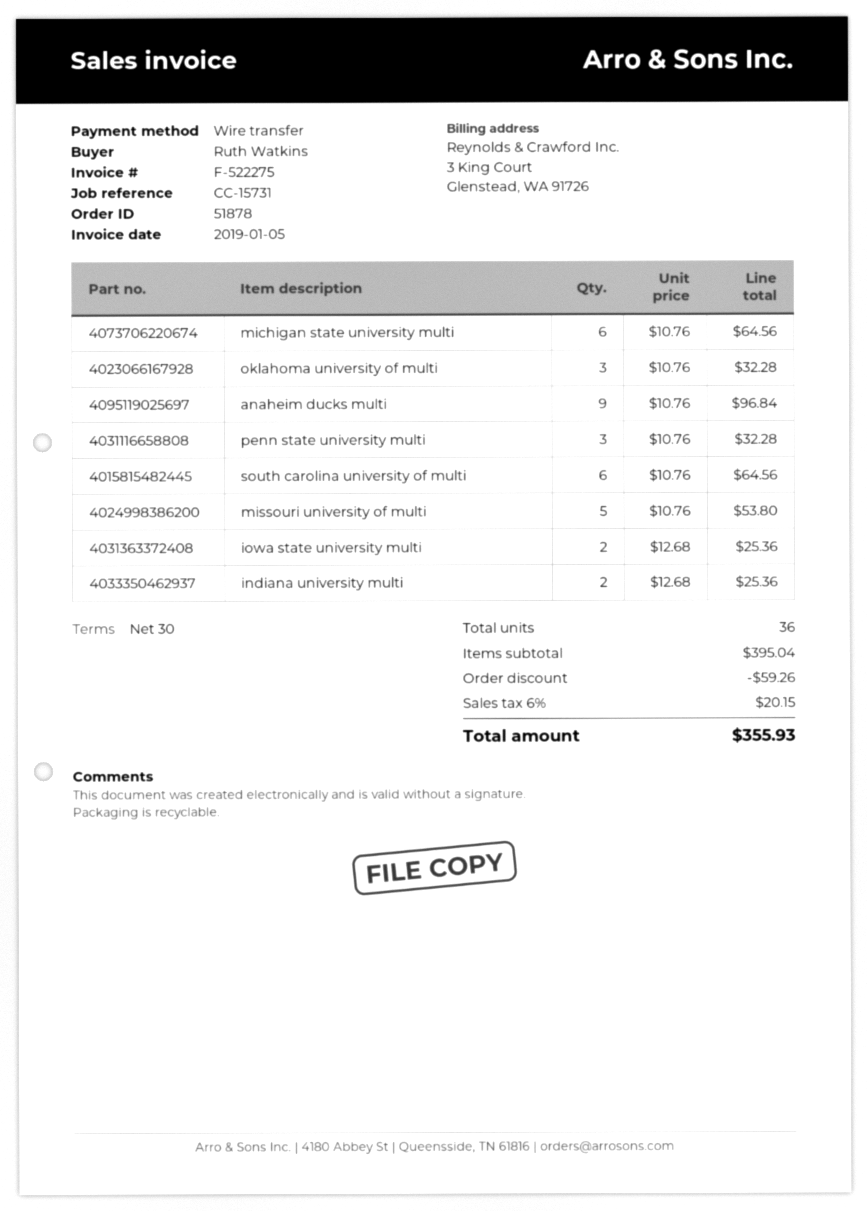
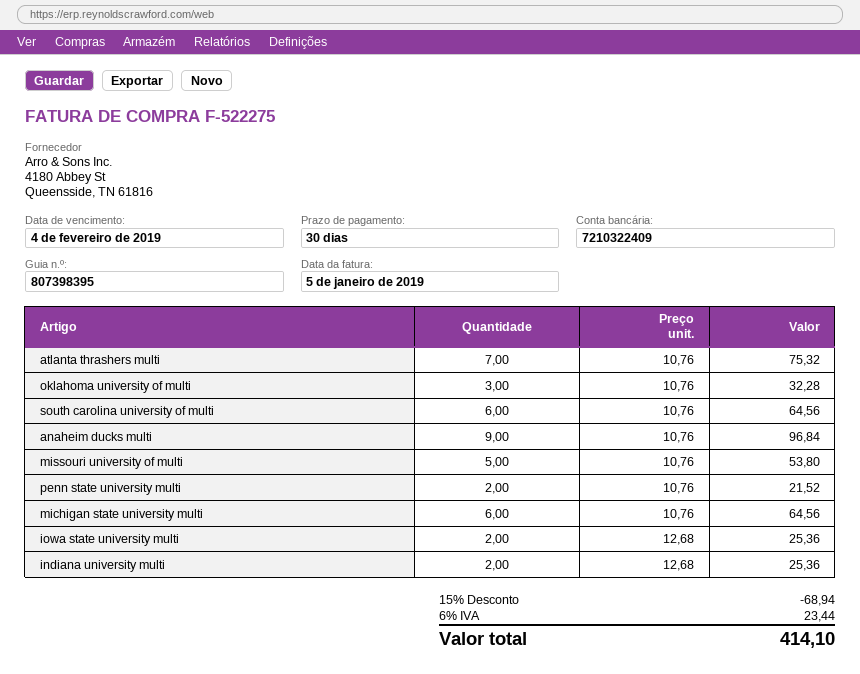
penn state university multi: 3 x 10.76 = 32.28 -> 2 x 10.76 = 21.52
atlanta thrashers multi: none -> 7 x 10.76 = 75.32
discount: 59.26 -> 68.94
tax: 6% = 20.15 -> 6% = 23.44
total: 355.93 -> 414.10

